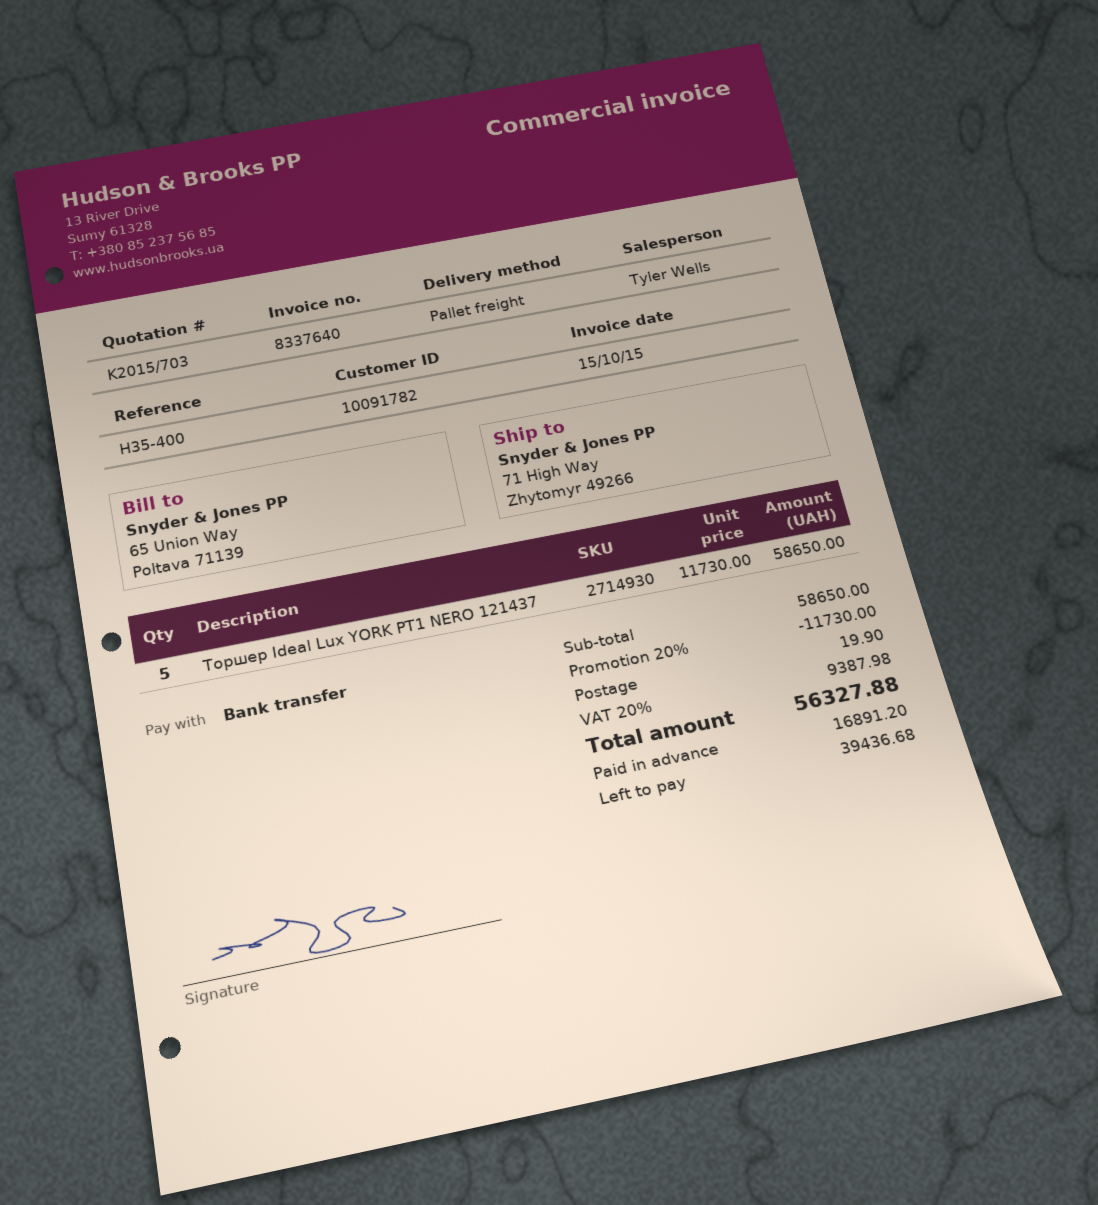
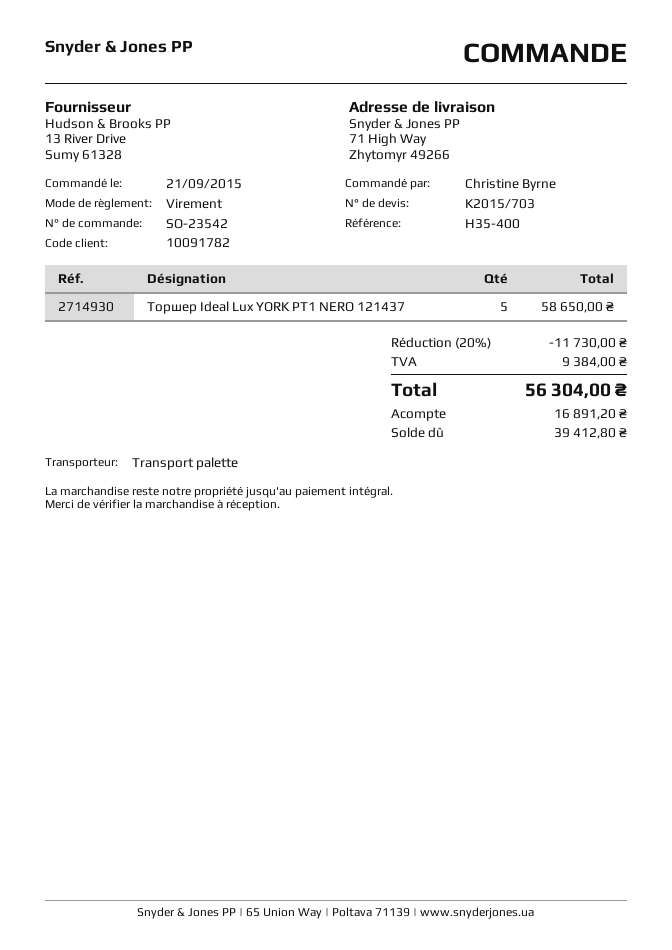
shipping: 19.90 -> none
tax: 9387.98 -> 9384.00
total: 56327.88 -> 56304.00
balance: 39436.68 -> 39412.80

